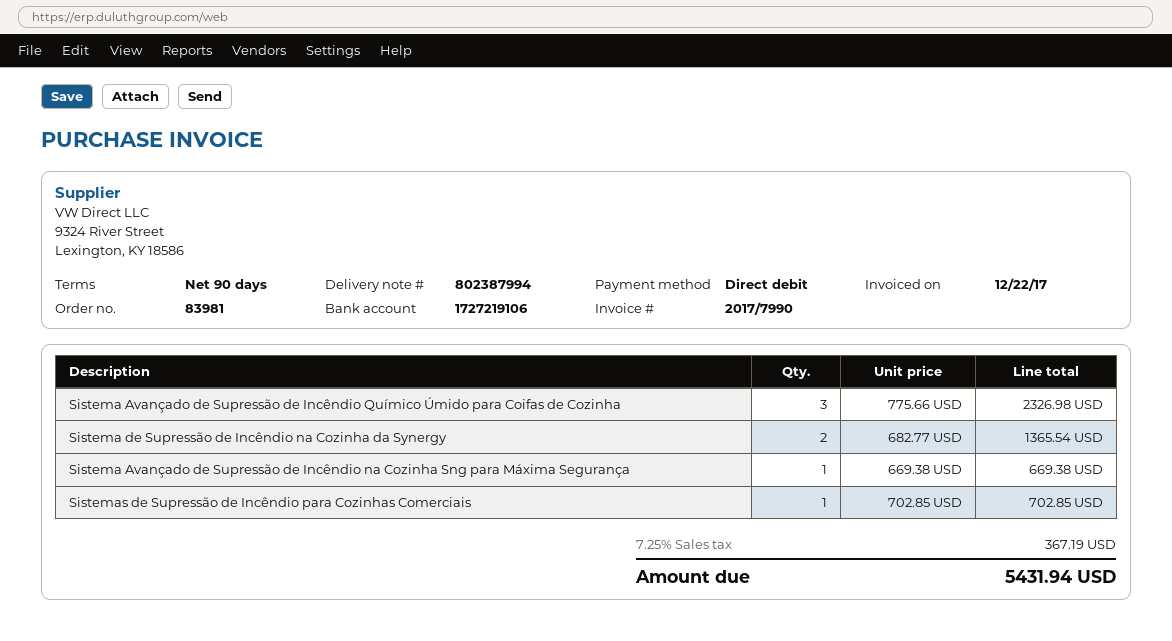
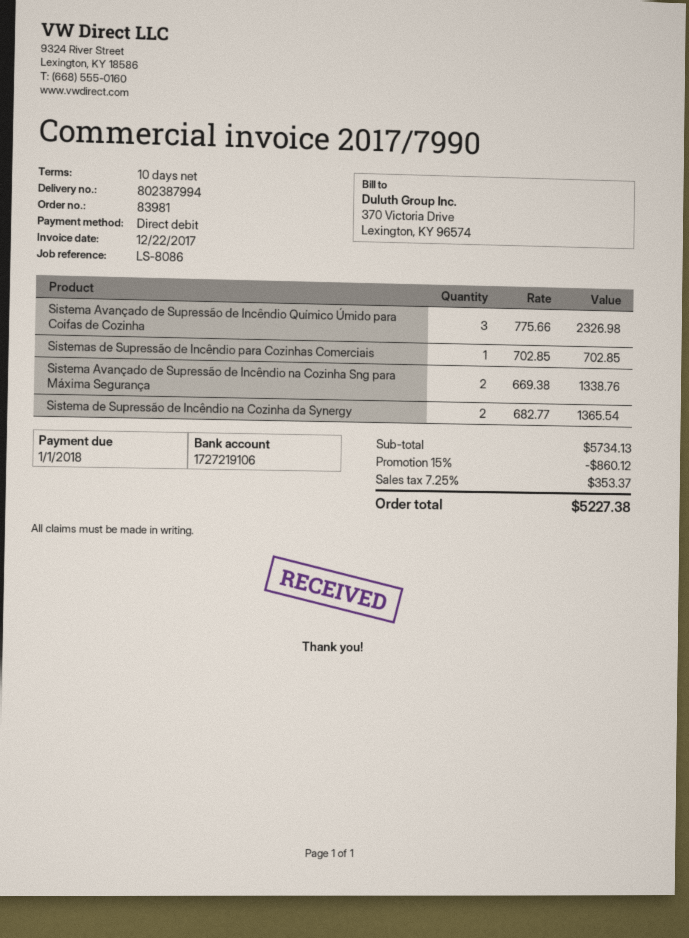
payment terms: 90 days -> 10 days
Sistema Avançado de Supressão de Incêndio na Cozinha Sng para Máxima Segurança: 1 x 669.38 = 669.38 -> 2 x 669.38 = 1338.76
discount: none -> 15% = 860.12
tax: 7.25% = 367.19 -> 7.25% = 353.37
total: 5431.94 -> 5227.38

